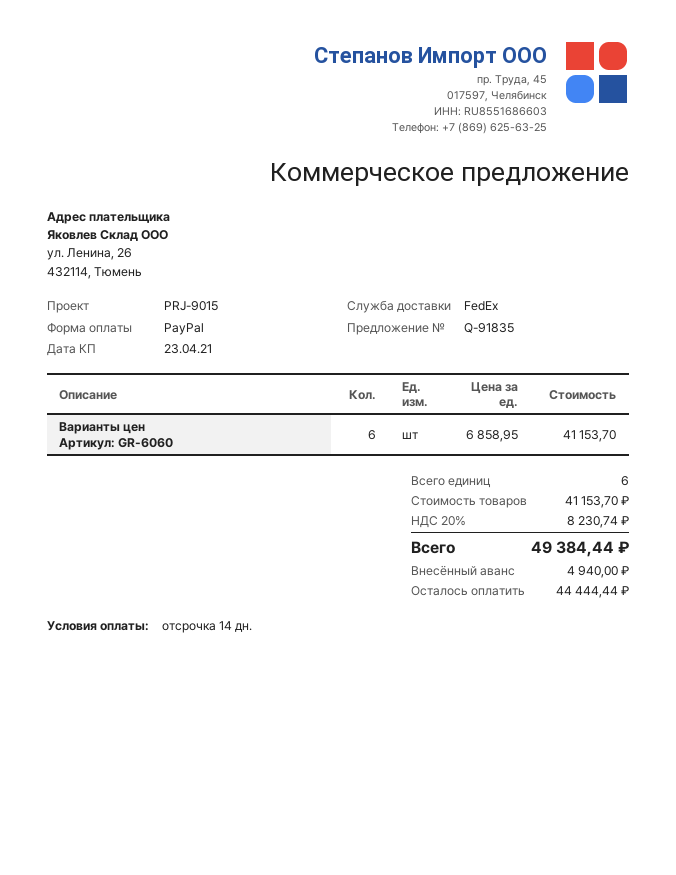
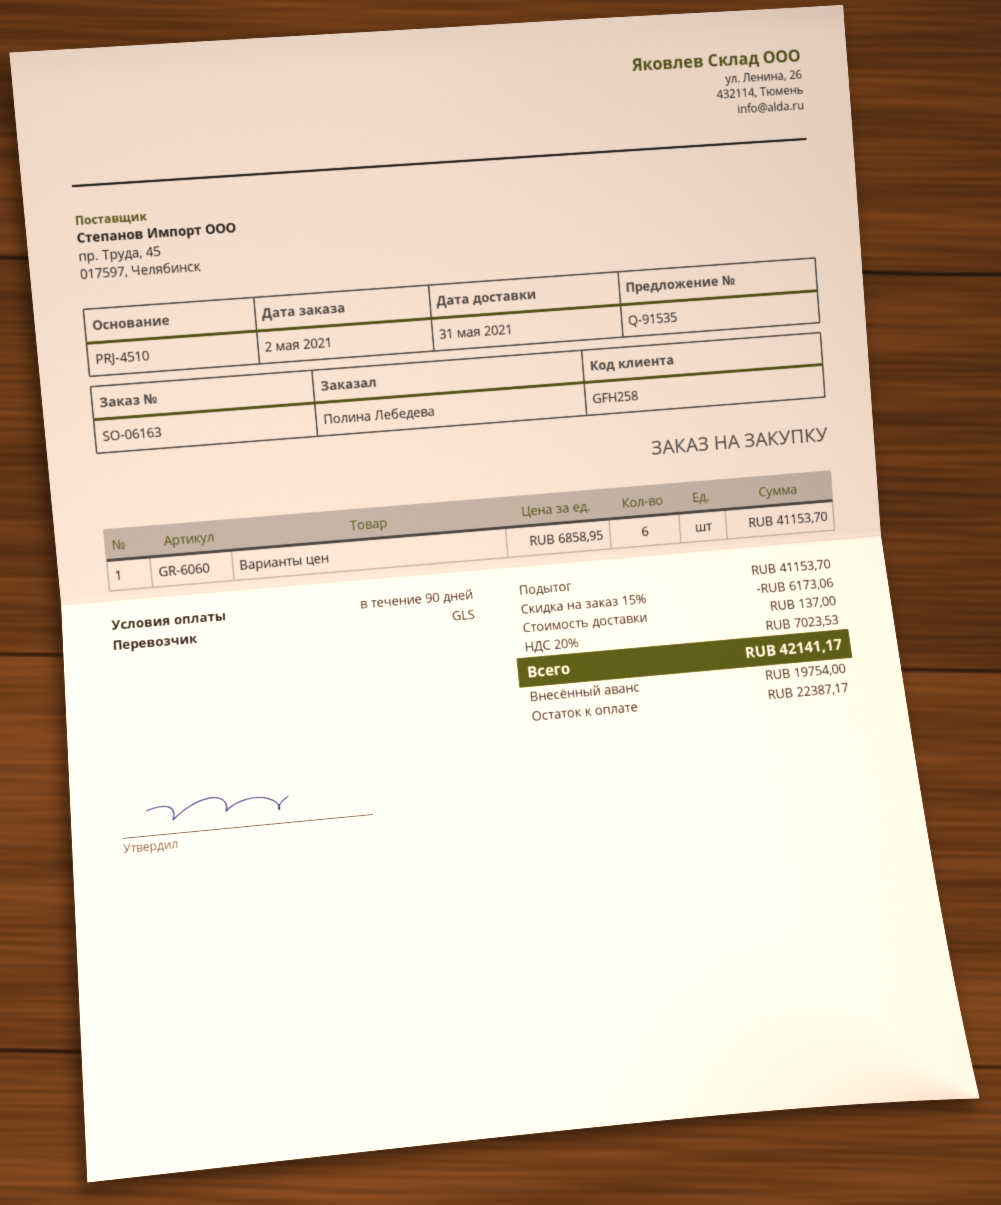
quote number: Q-91835 -> Q-91535
payment terms: 14 days -> 90 days
reference: PRJ-9015 -> PRJ-4510
shipping method: FedEx -> GLS
discount: none -> 15% = 6173.06
shipping: none -> 137.00
tax: 20% = 8230.74 -> 20% = 7023.53
total: 49384.44 -> 42141.17
deposit: 4940.00 -> 19754.00
balance: 44444.44 -> 22387.17

